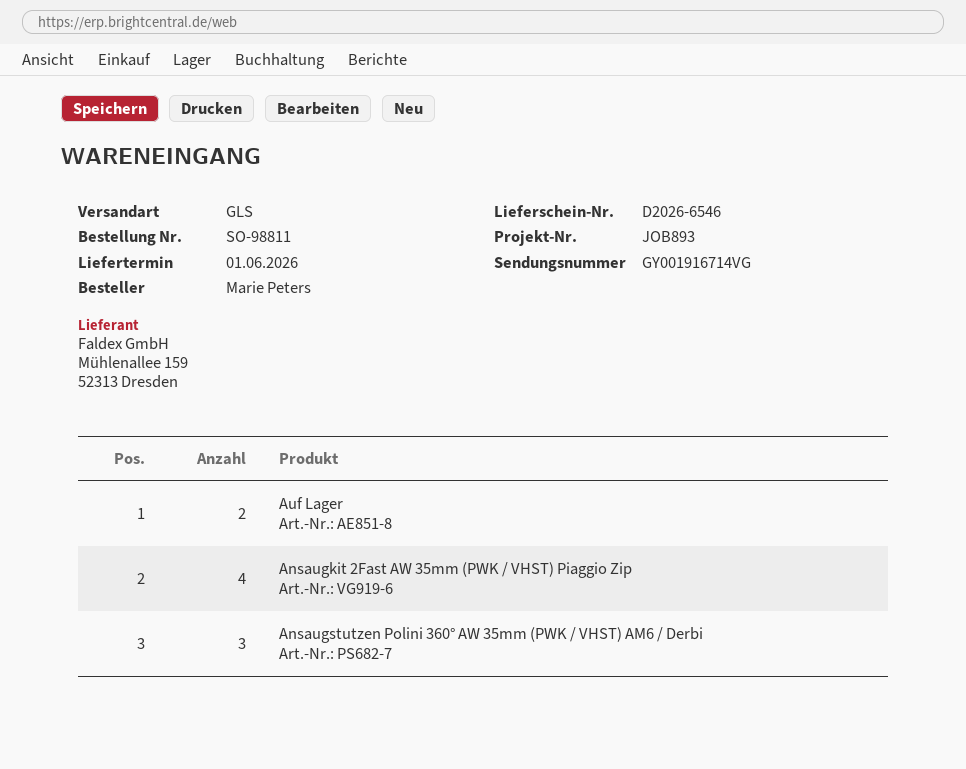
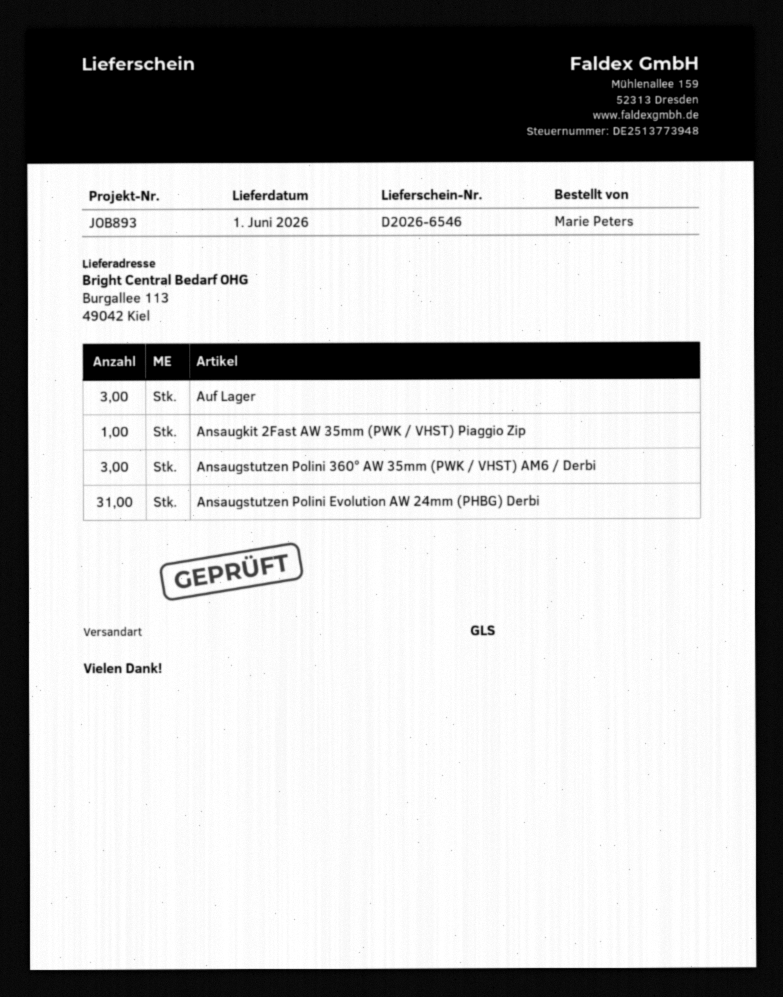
Auf Lager: 2 -> 3
Ansaugkit 2Fast AW 35mm (PWK / VHST) Piaggio Zip: 4 -> 1
Ansaugstutzen Polini Evolution AW 24mm (PHBG) Derbi: none -> 31

